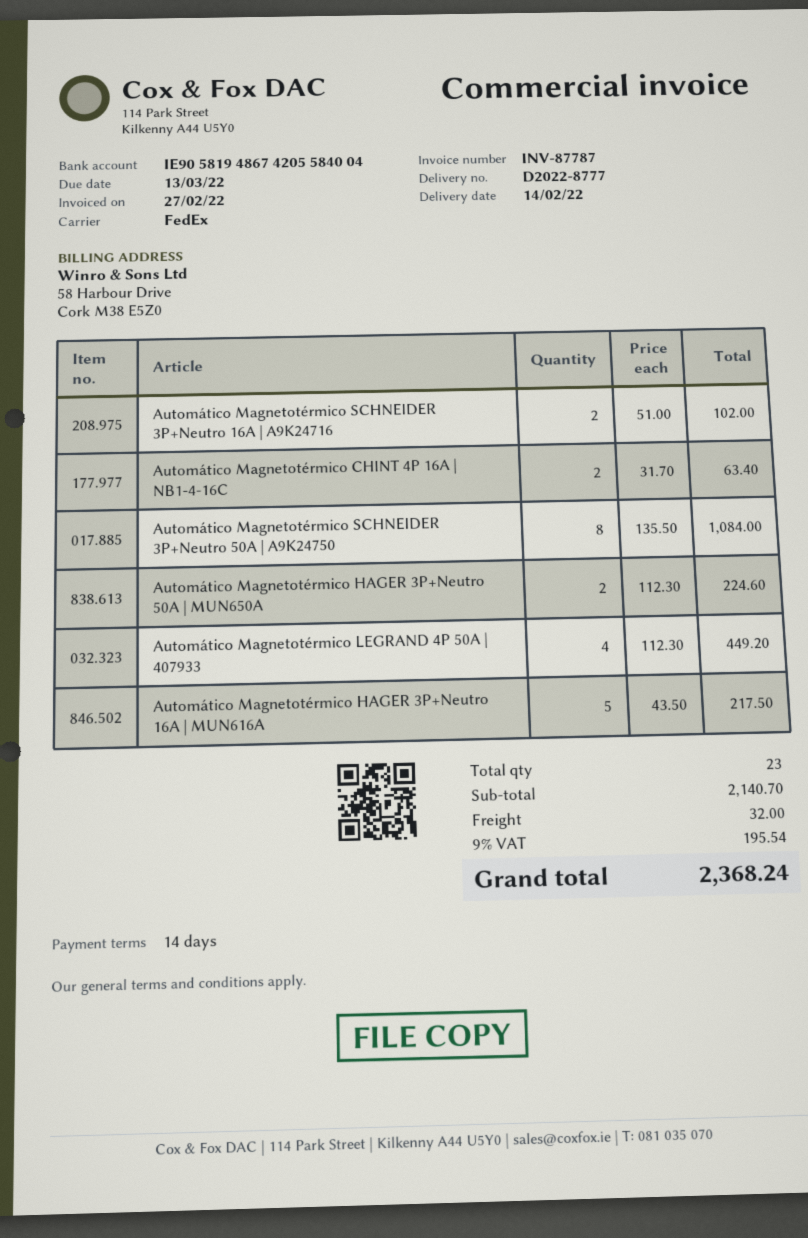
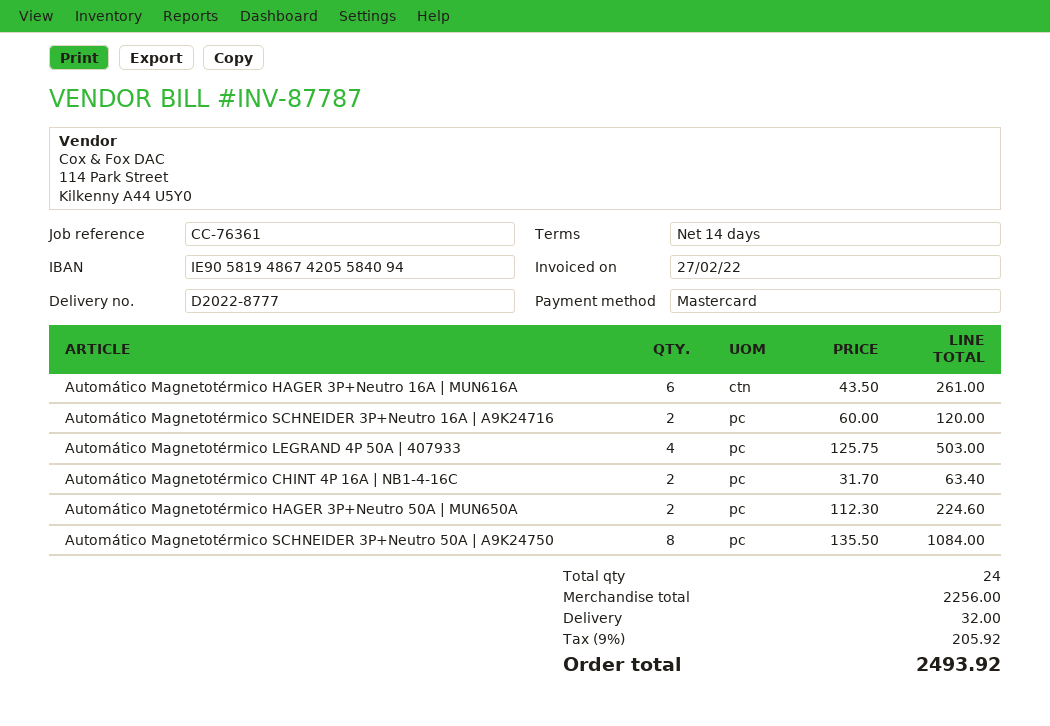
bank account: IE90581948674205584004 -> IE90581948674205584094
Automático Magnetotérmico SCHNEIDER 3P+Neutro 16A | A9K24716: 2 x 51.00 = 102.00 -> 2 x 60.00 = 120.00
Automático Magnetotérmico LEGRAND 4P 50A | 407933: 4 x 112.30 = 449.20 -> 4 x 125.75 = 503.00
Automático Magnetotérmico HAGER 3P+Neutro 16A | MUN616A: 5 x 43.50 = 217.50 -> 6 x 43.50 = 261.00
total quantity: 23 -> 24
subtotal: 2140.70 -> 2256.00
tax: 9% = 195.54 -> 9% = 205.92
total: 2368.24 -> 2493.92

